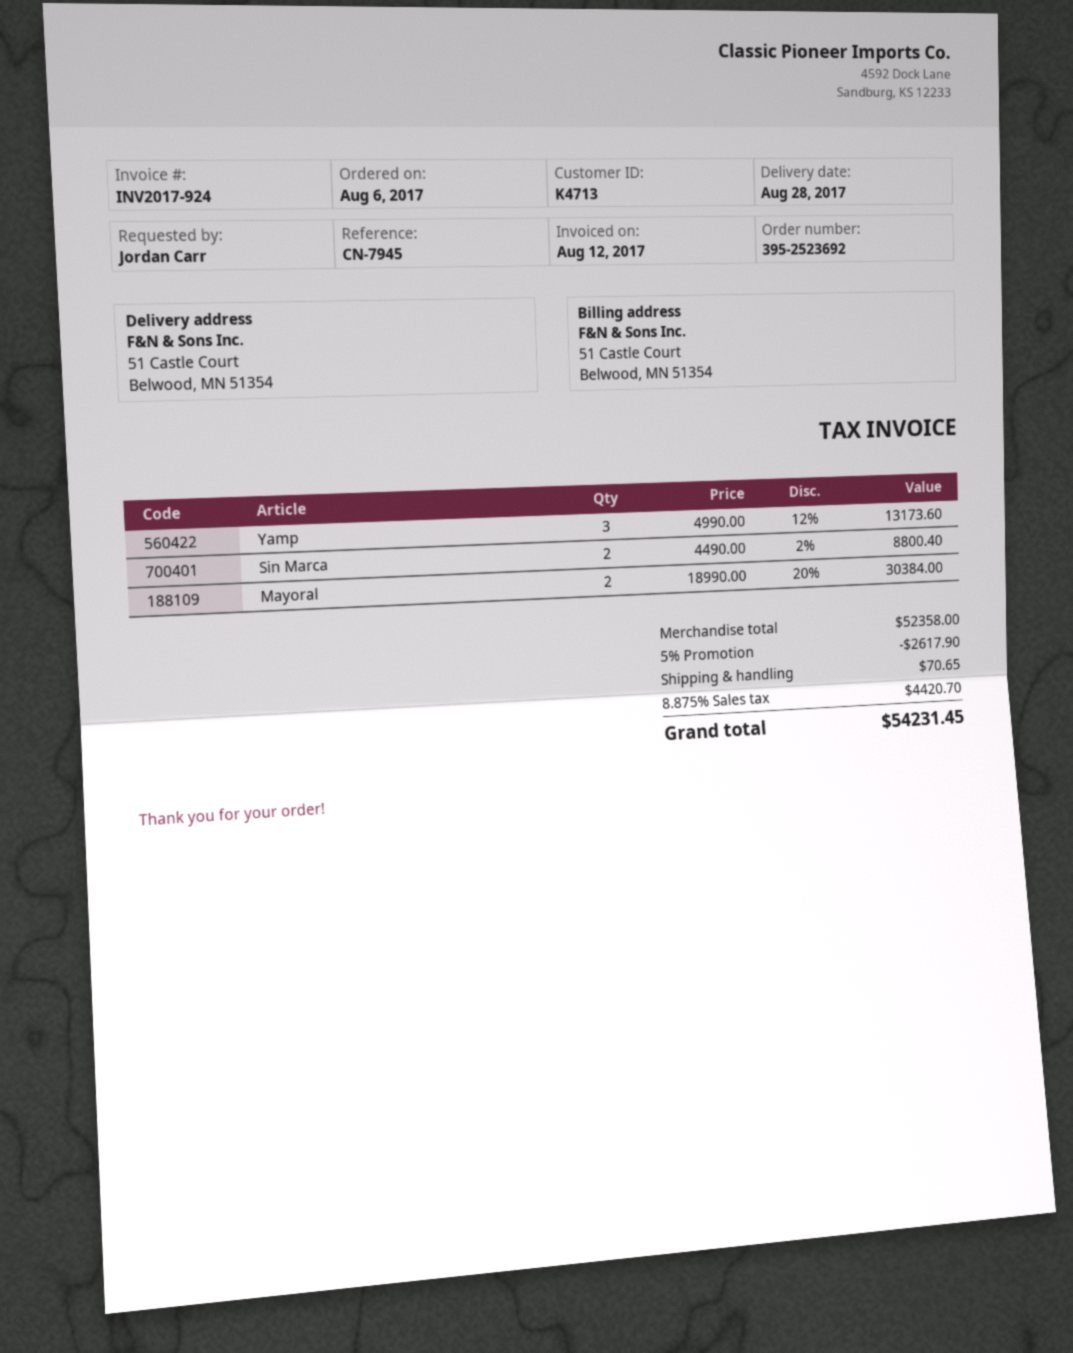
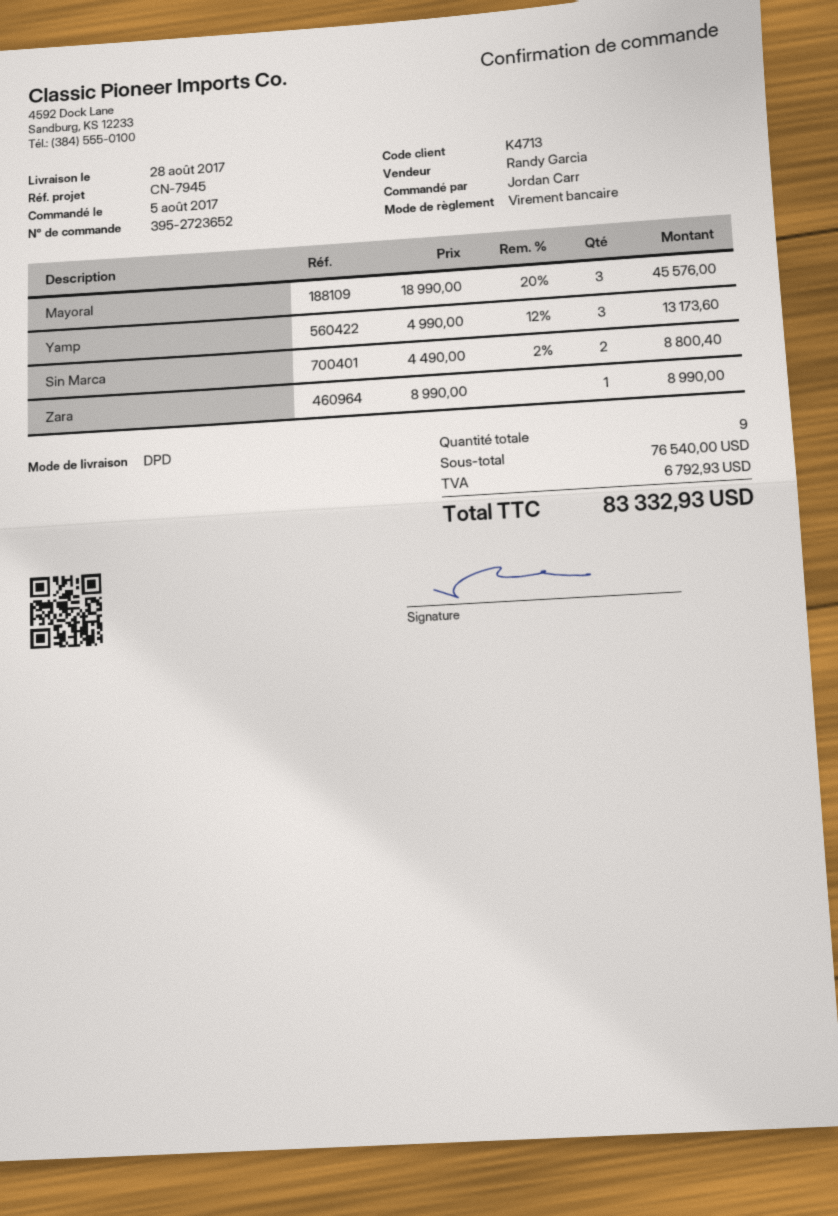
order number: 395-2523692 -> 395-2723652
order date: 2017-08-06 -> 2017-08-05
Mayoral: 2 x 18990.00 - 20% = 30384.00 -> 3 x 18990.00 - 20% = 45576.00
Zara: none -> 1 x 8990.00 = 8990.00
subtotal: 52358.00 -> 76540.00
discount: 5% = 2617.90 -> none
shipping: 70.65 -> none
tax: 4420.70 -> 6792.93
total: 54231.45 -> 83332.93

